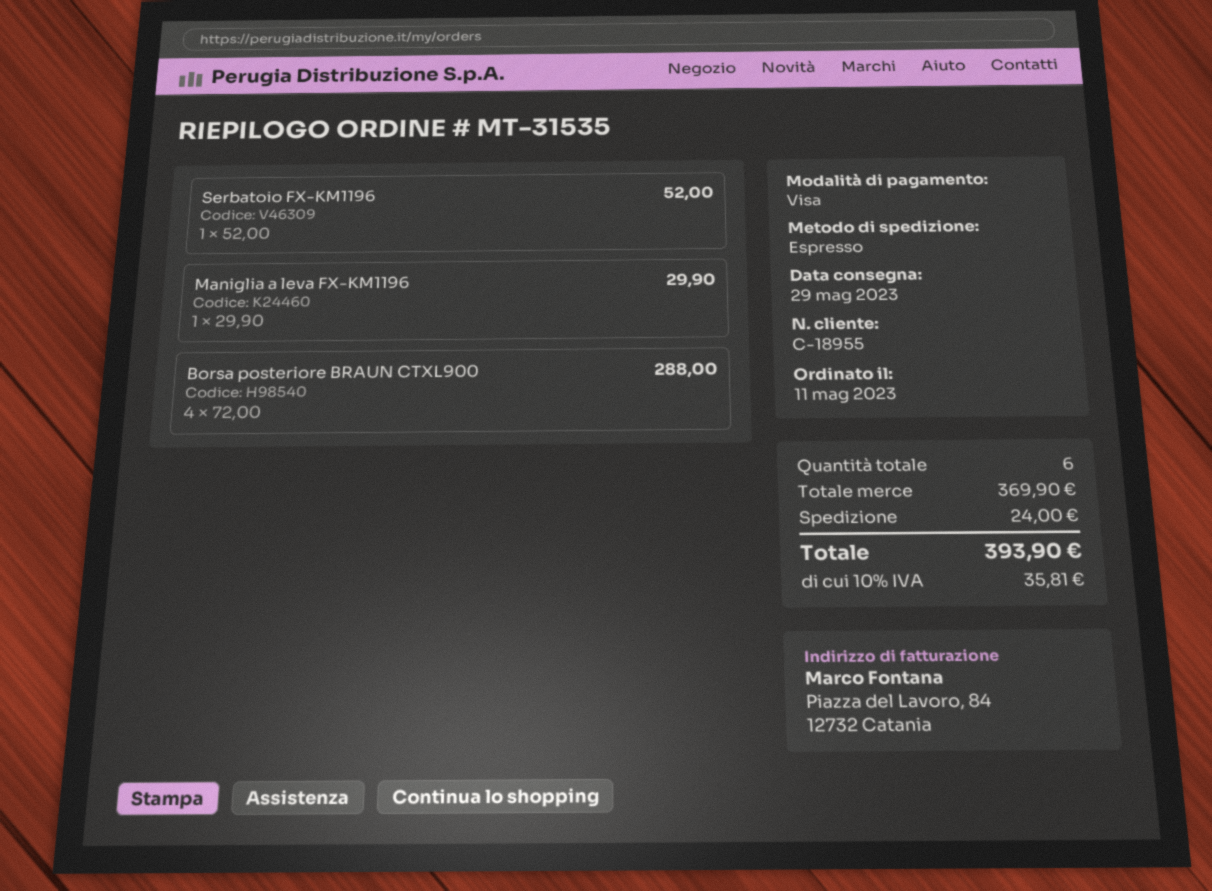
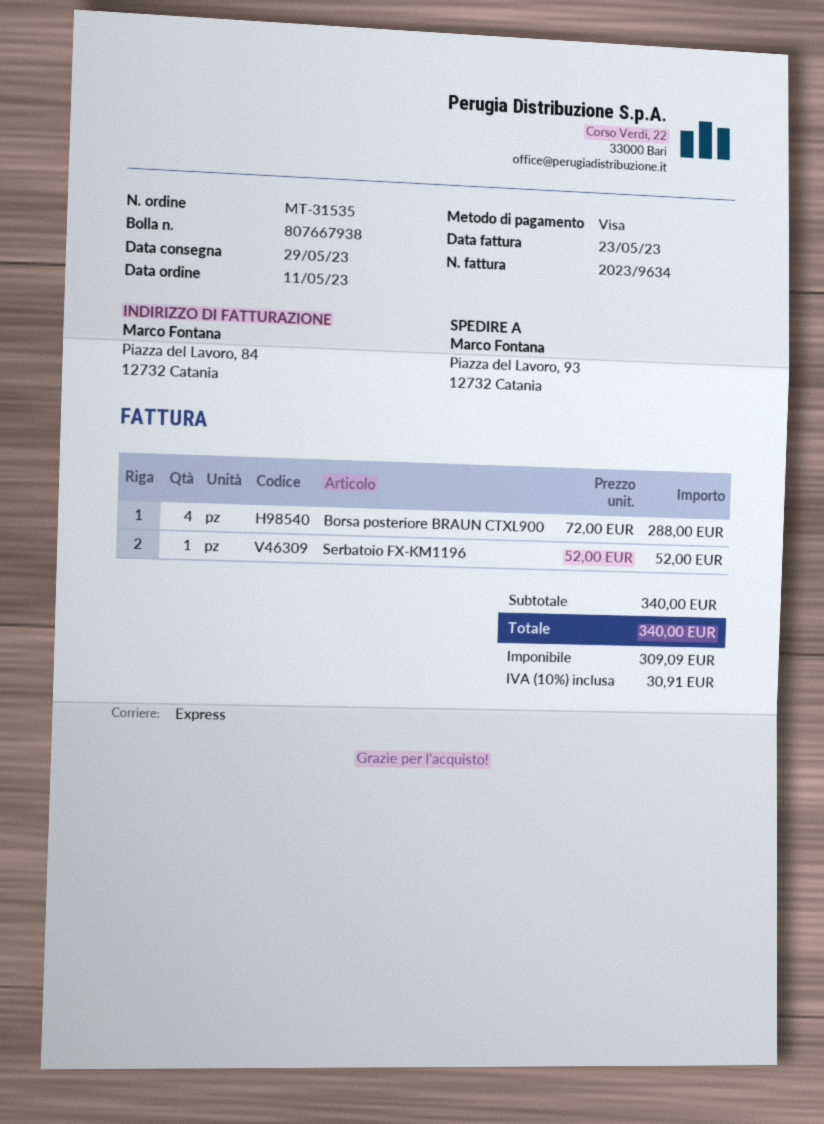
Maniglia a leva FX-KM1196: 1 x 29.90 = 29.90 -> none
subtotal: 369.90 -> 340.00
shipping: 24.00 -> none
tax: 10% = 35.81 -> 10% = 30.91
total: 393.90 -> 340.00

